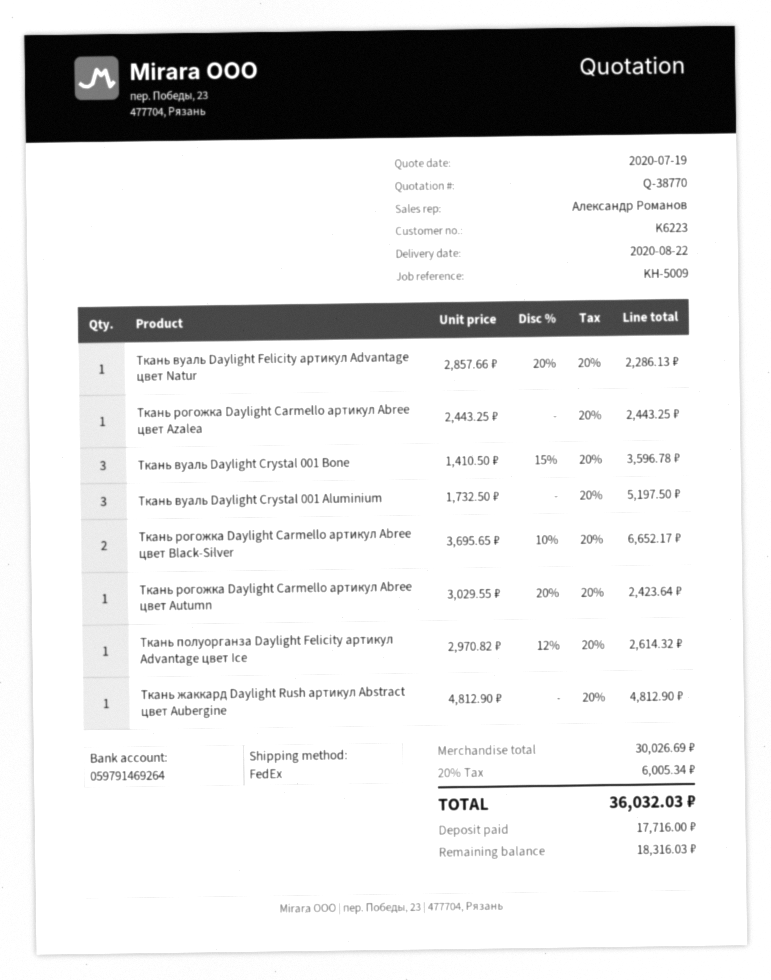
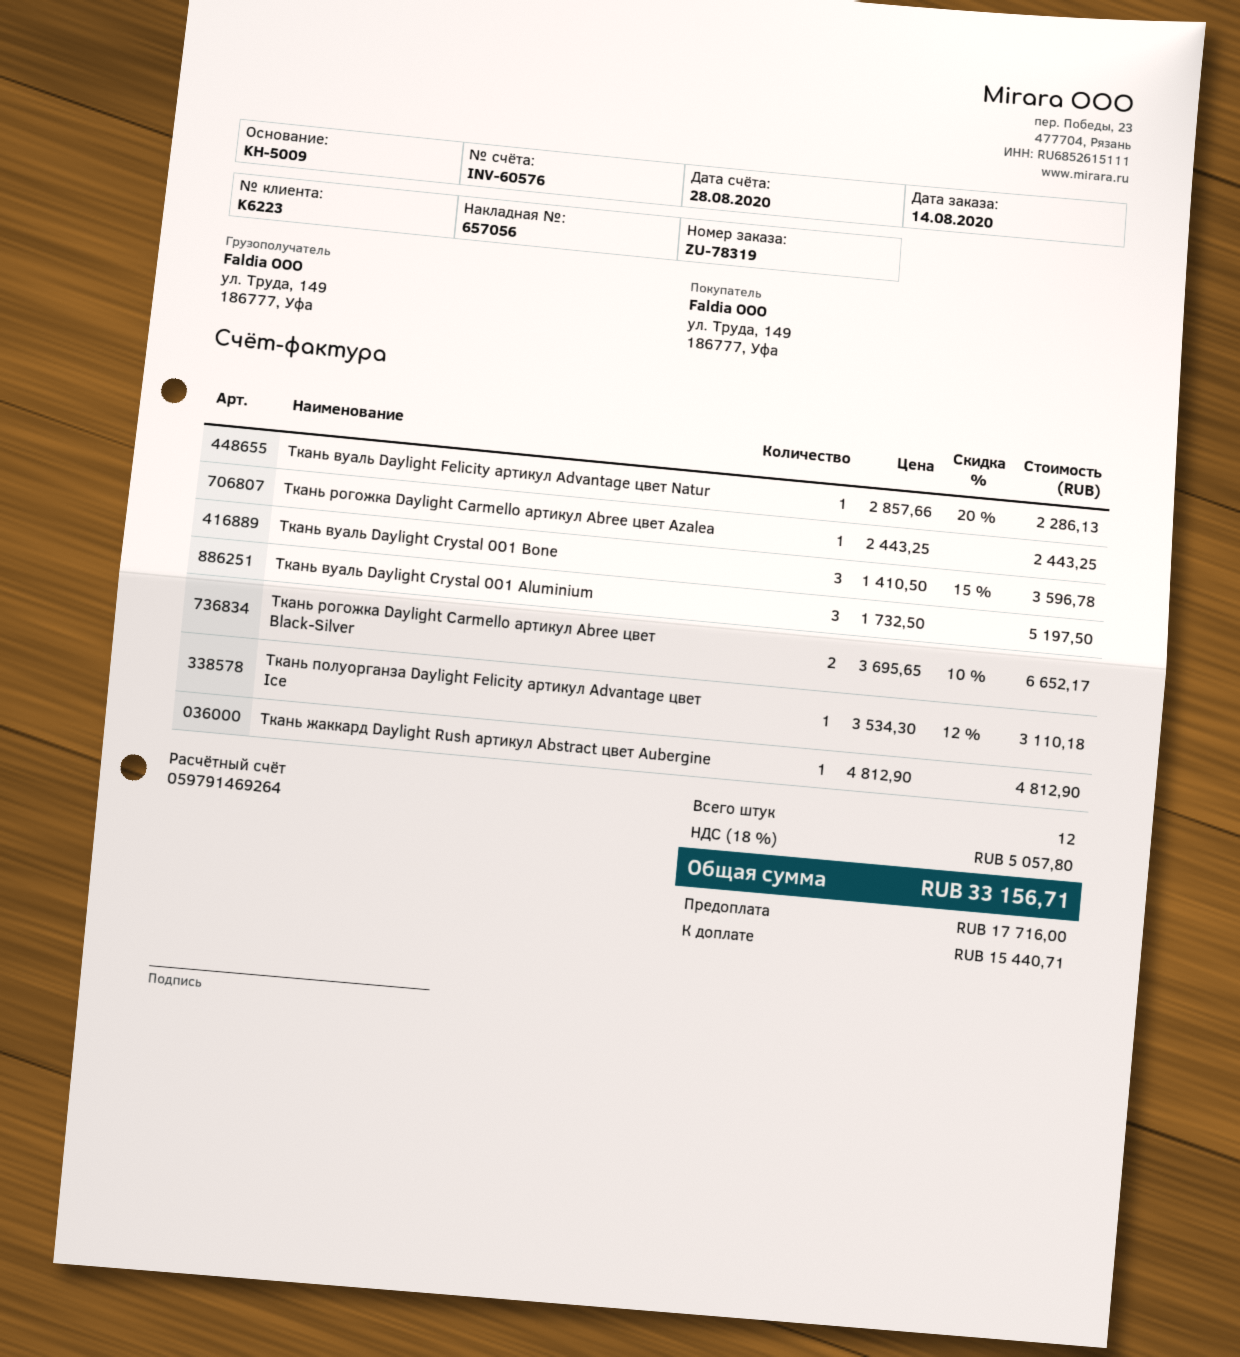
Ткань рогожка Daylight Carmello артикул Abree цвет Autumn: 1 x 3029.55 - 20% = 2423.64 -> none
Ткань полуорганза Daylight Felicity артикул Advantage цвет Ice: 1 x 2970.82 - 12% = 2614.32 -> 1 x 3534.30 - 12% = 3110.18
tax: 20% = 6005.34 -> 18% = 5057.80
total: 36032.03 -> 33156.71
balance: 18316.03 -> 15440.71

